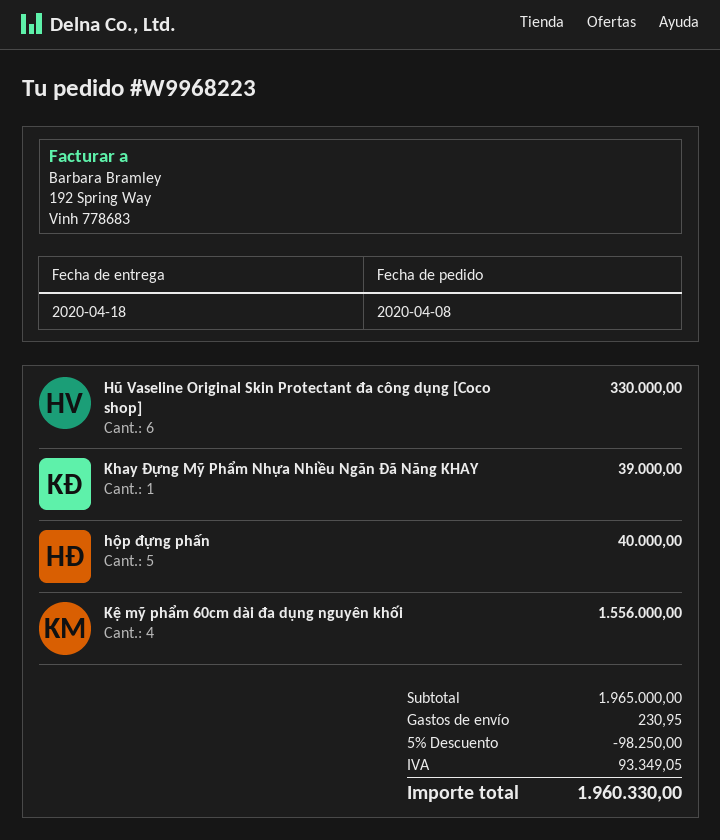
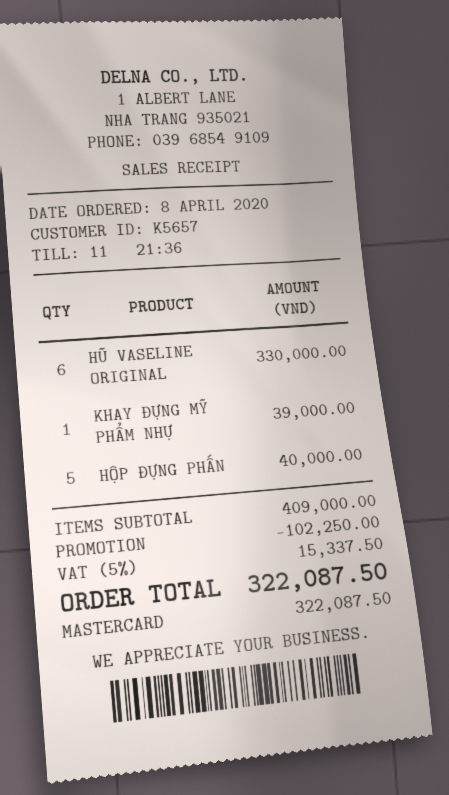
Kệ mỹ phẩm 60cm dài đa dụng nguyên khối: 4 for 1556000.00 -> none
subtotal: 1965000.00 -> 409000.00
discount: 98250.00 -> 102250.00
shipping: 230.95 -> none
tax: 93349.05 -> 15337.50
total: 1960330.00 -> 322087.50

